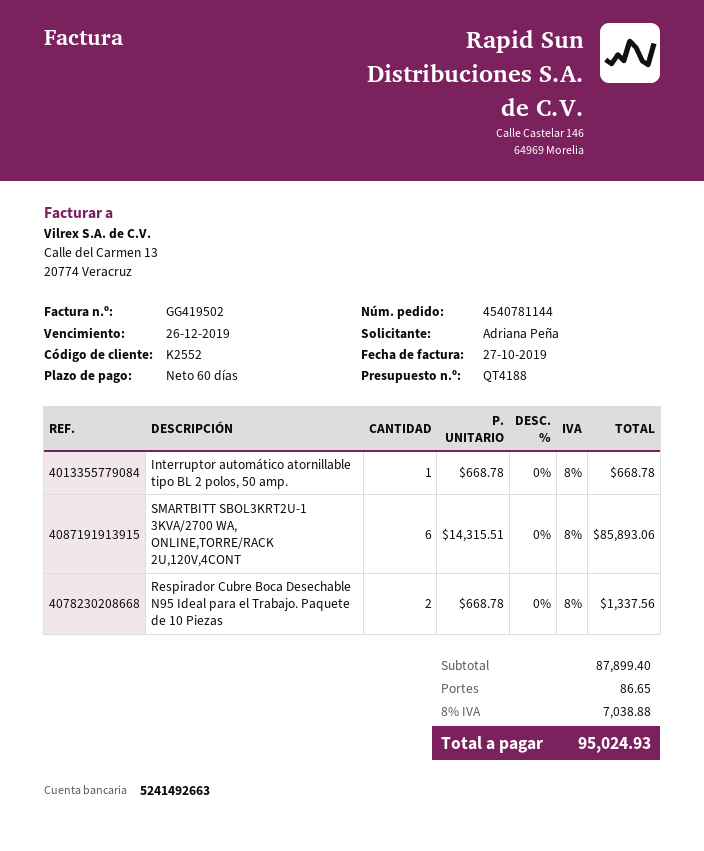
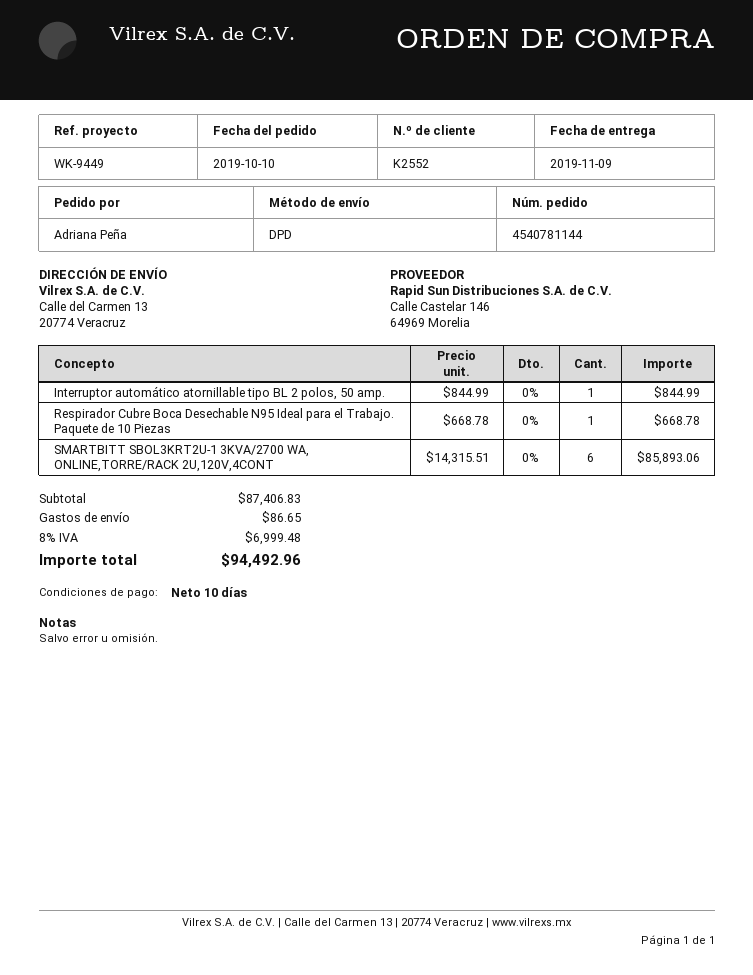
payment terms: 60 days -> 10 days
Interruptor automático atornillable tipo BL 2 polos, 50 amp.: 1 x 668.78 = 668.78 -> 1 x 844.99 = 844.99
Respirador Cubre Boca Desechable N95 Ideal para el Trabajo. Paquete de 10 Piezas: 2 x 668.78 = 1337.56 -> 1 x 668.78 = 668.78
subtotal: 87899.40 -> 87406.83
tax: 8% = 7038.88 -> 8% = 6999.48
total: 95024.93 -> 94492.96

